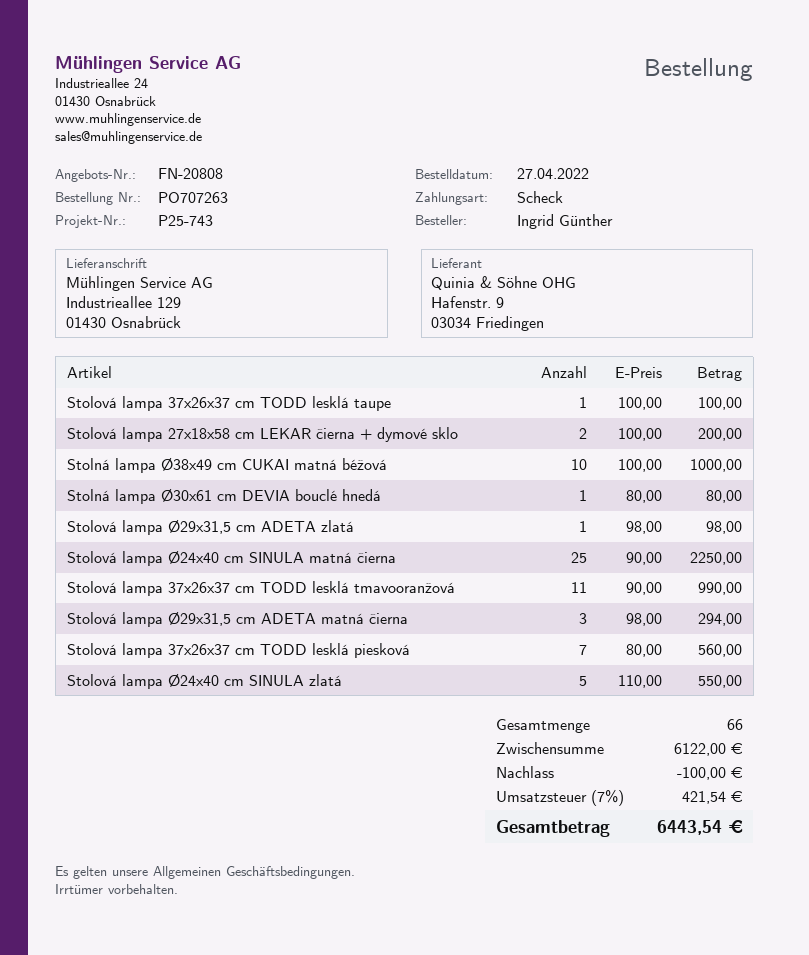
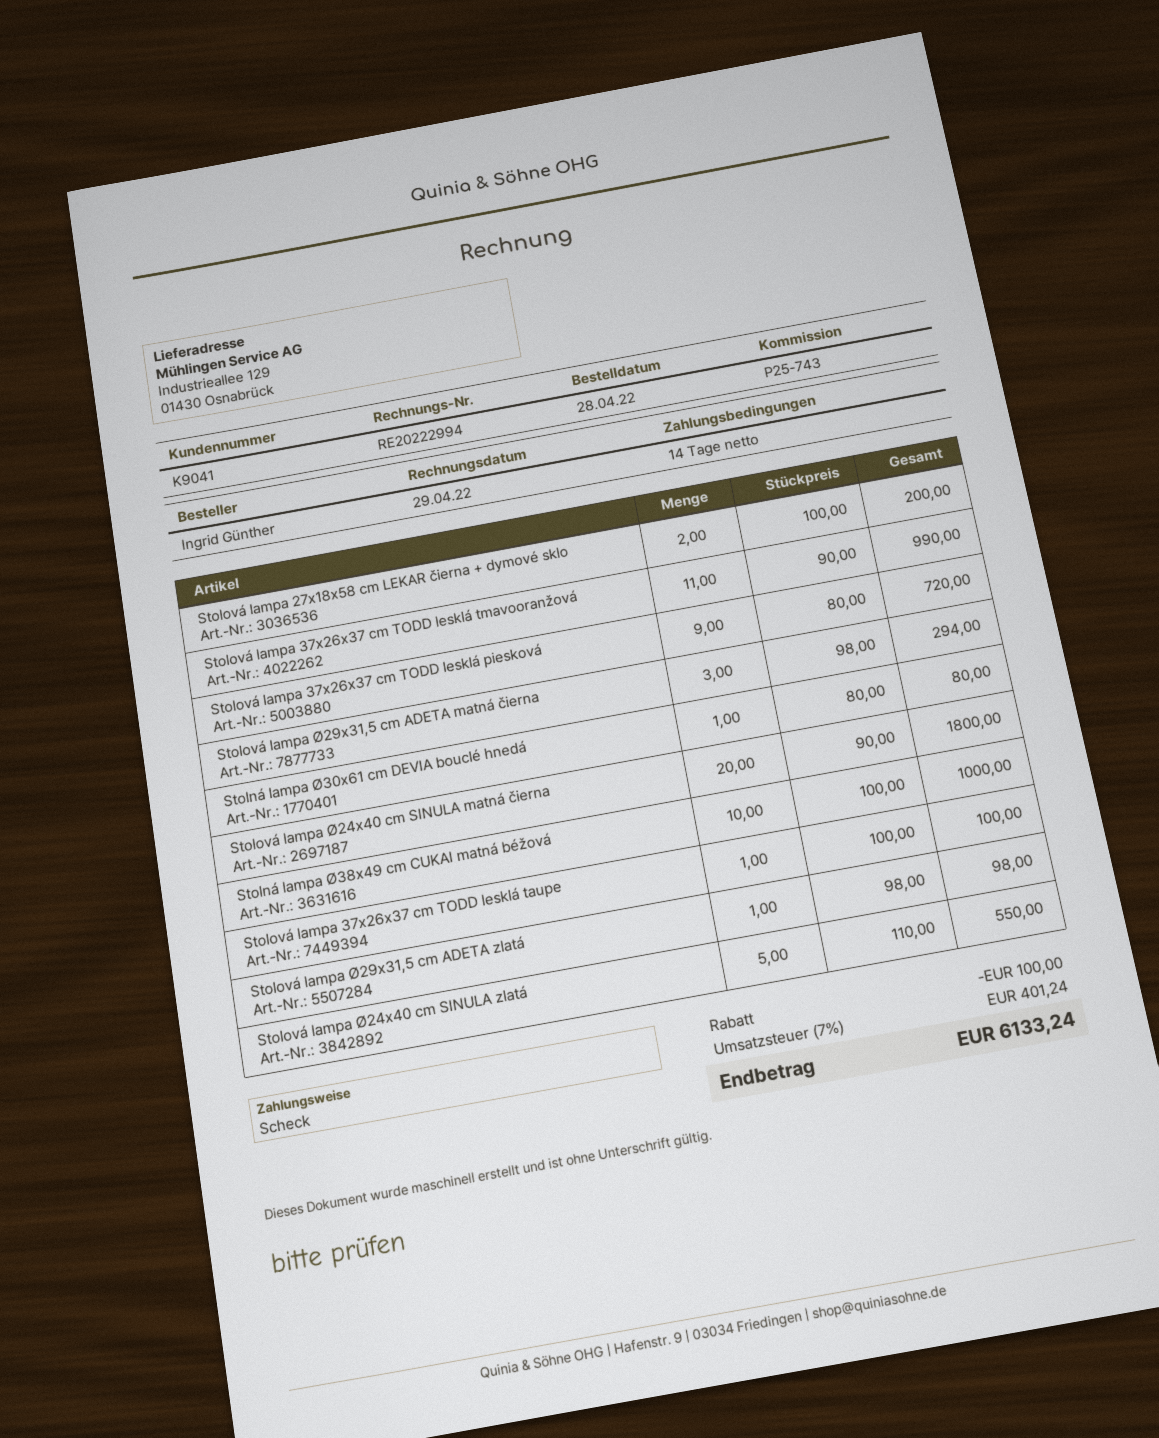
order date: 2022-04-27 -> 2022-04-28
Stolová lampa Ø24x40 cm SINULA matná čierna: 25 x 90.00 = 2250.00 -> 20 x 90.00 = 1800.00
Stolová lampa 37x26x37 cm TODD lesklá piesková: 7 x 80.00 = 560.00 -> 9 x 80.00 = 720.00
tax: 7% = 421.54 -> 7% = 401.24
total: 6443.54 -> 6133.24

